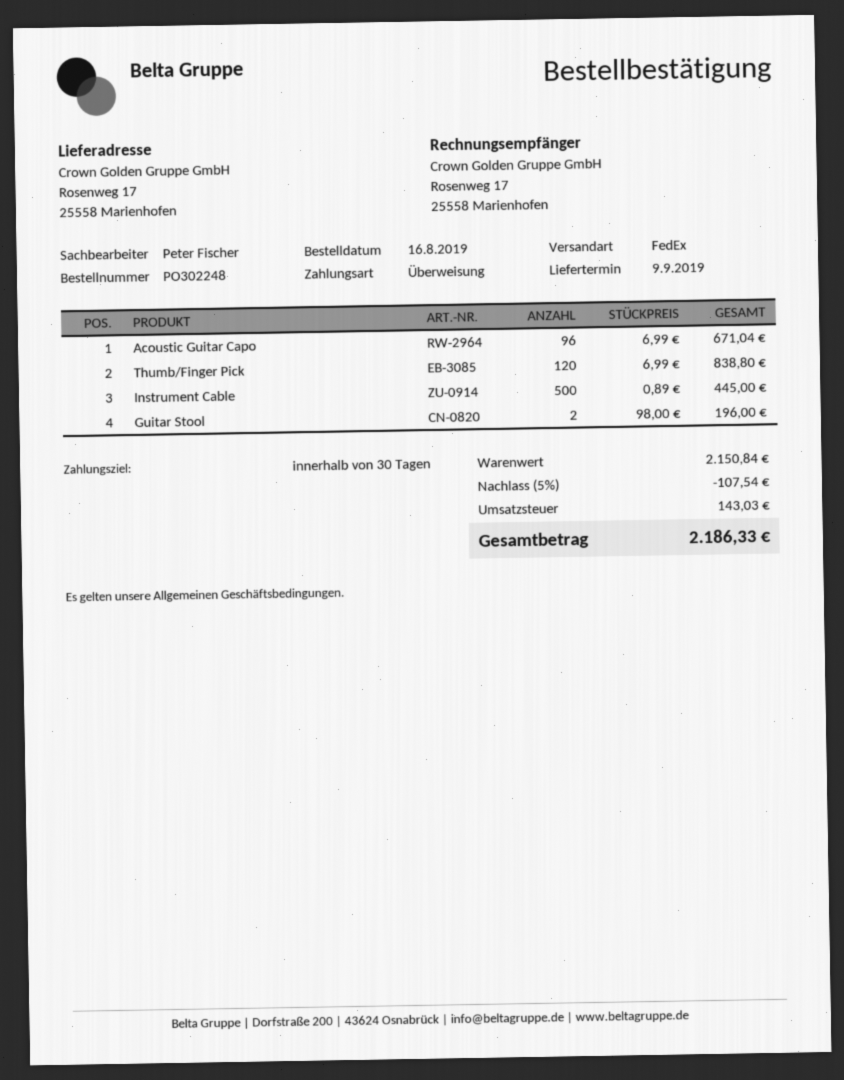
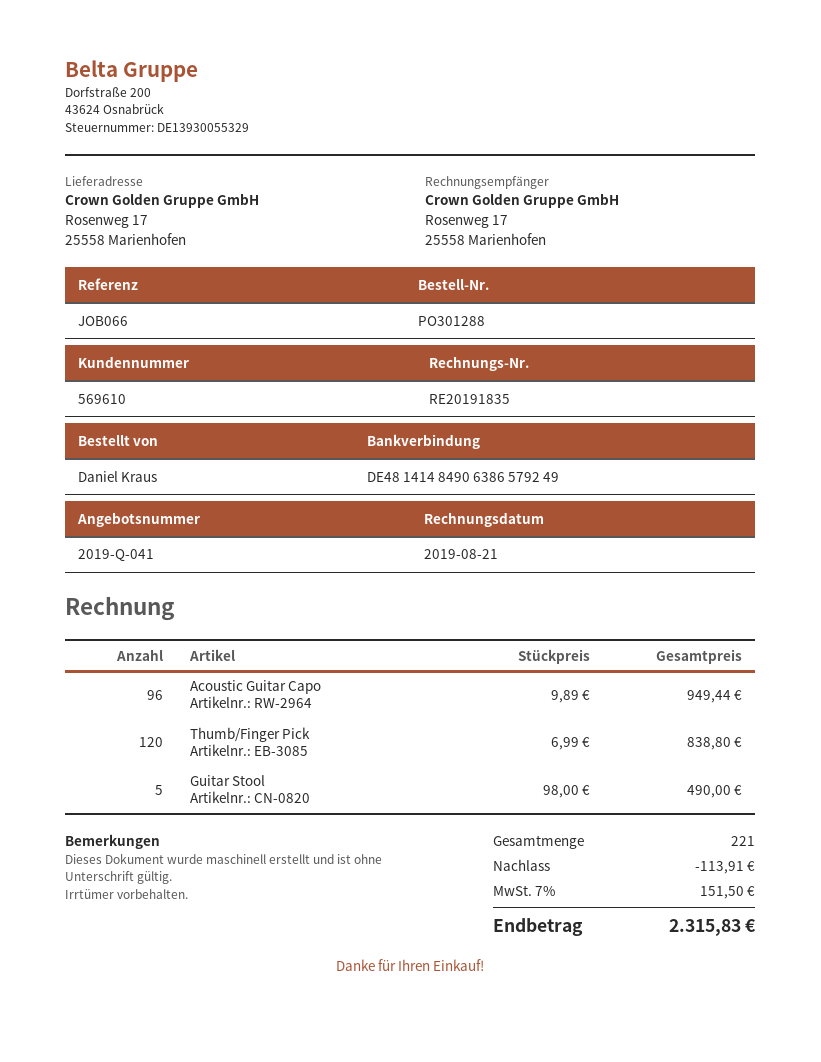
order number: PO302248 -> PO301288
Acoustic Guitar Capo: 96 x 6.99 = 671.04 -> 96 x 9.89 = 949.44
Instrument Cable: 500 x 0.89 = 445.00 -> none
Guitar Stool: 2 x 98.00 = 196.00 -> 5 x 98.00 = 490.00
discount: 107.54 -> 113.91
tax: 143.03 -> 151.50
total: 2186.33 -> 2315.83

